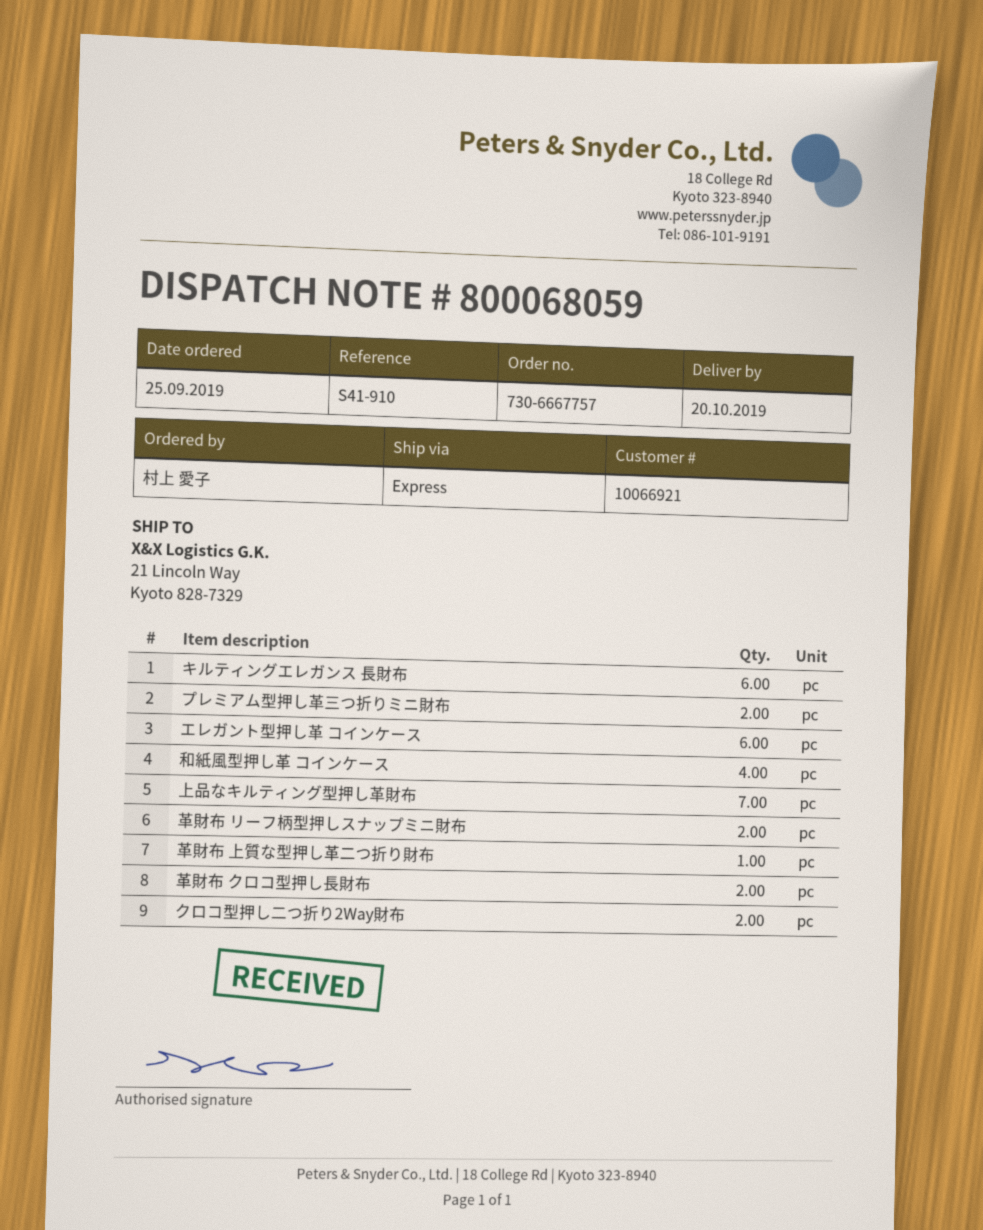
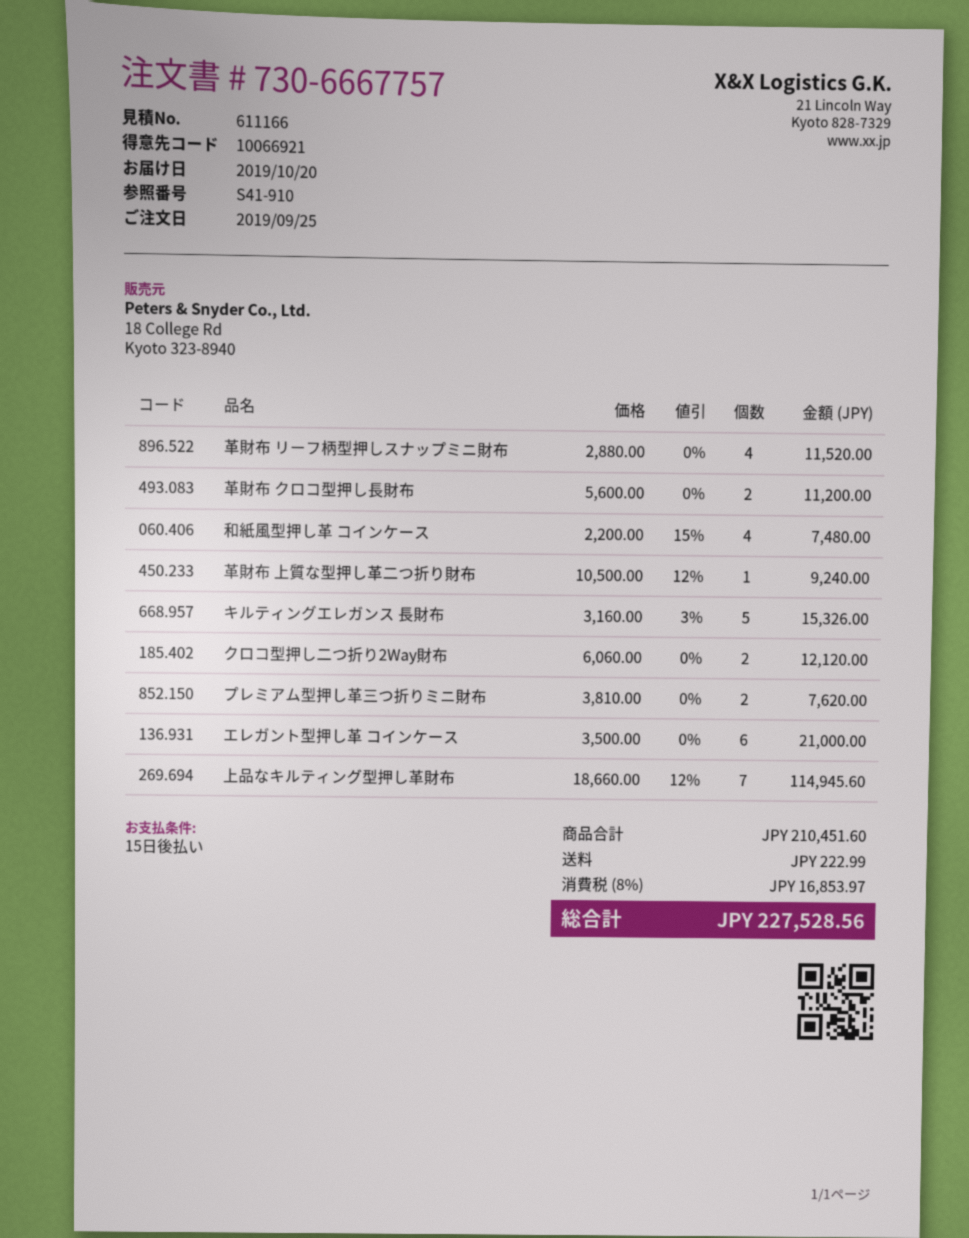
キルティングエレガンス 長財布: 6 -> 5
革財布 リーフ柄型押しスナップミニ財布: 2 -> 4

